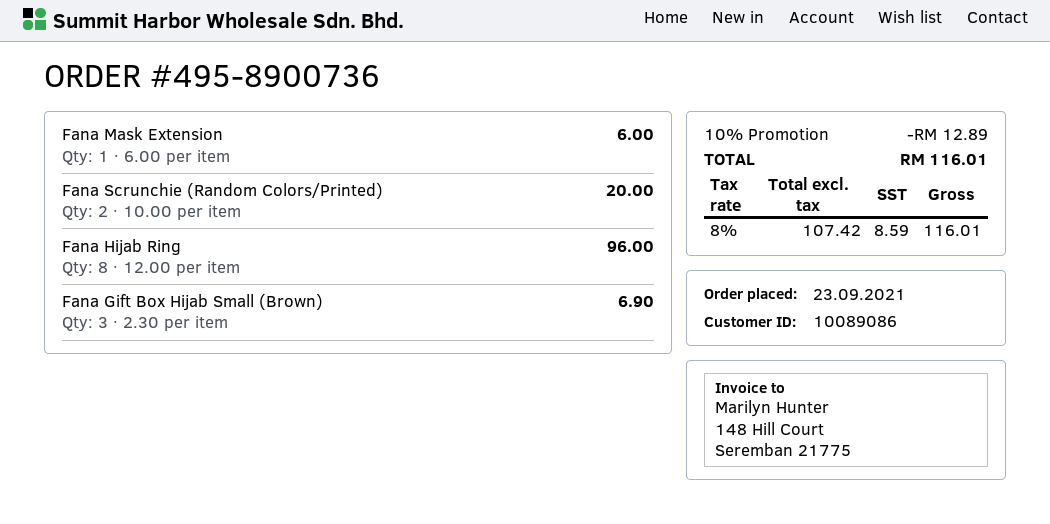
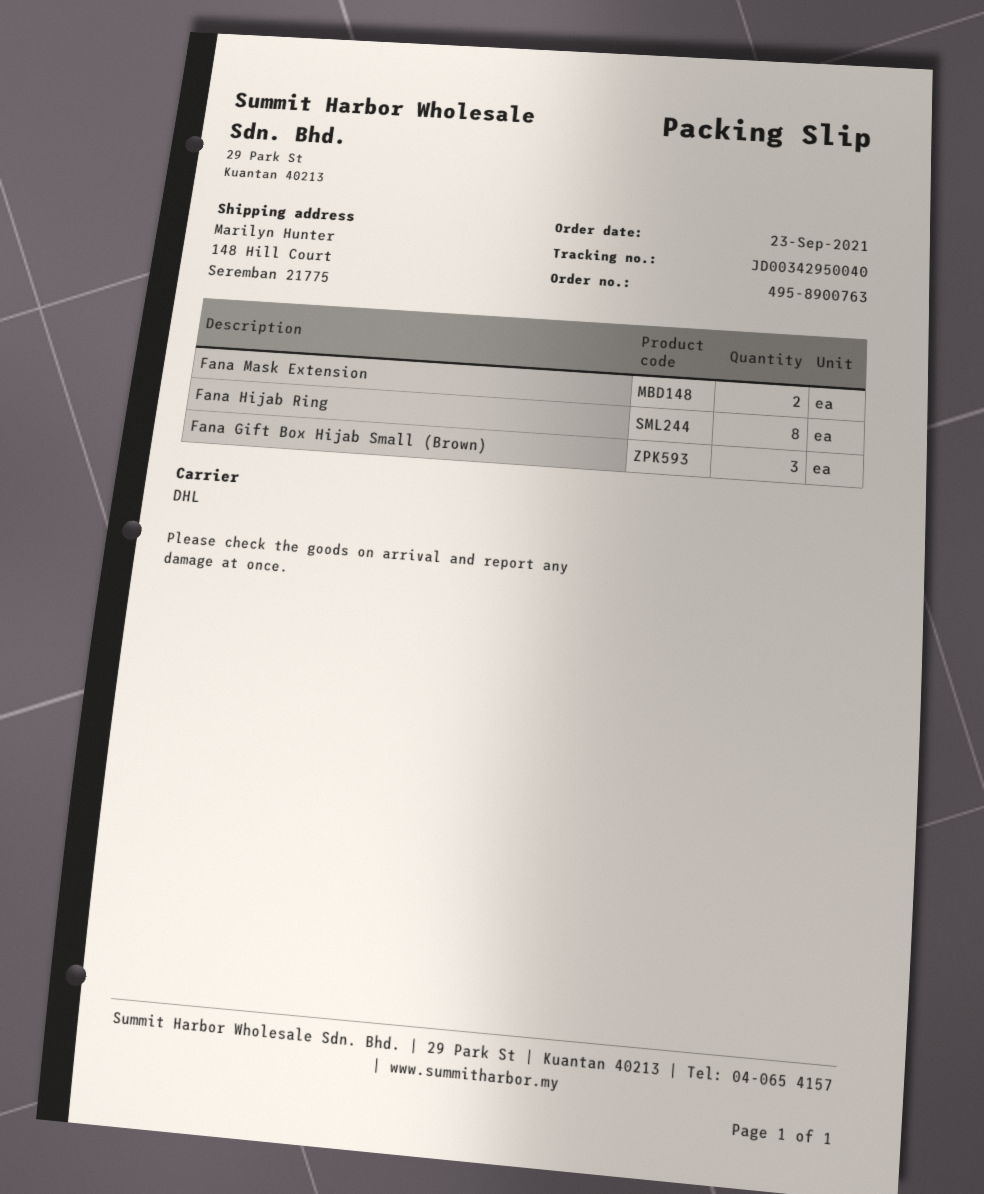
order number: 495-8900736 -> 495-8900763
Fana Mask Extension: 1 -> 2
Fana Scrunchie (Random Colors/Printed): 2 -> none

